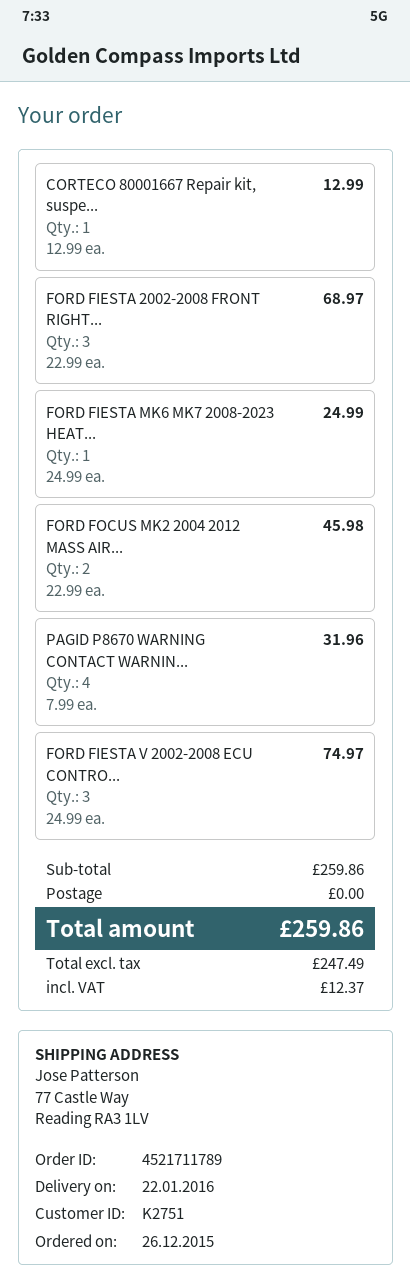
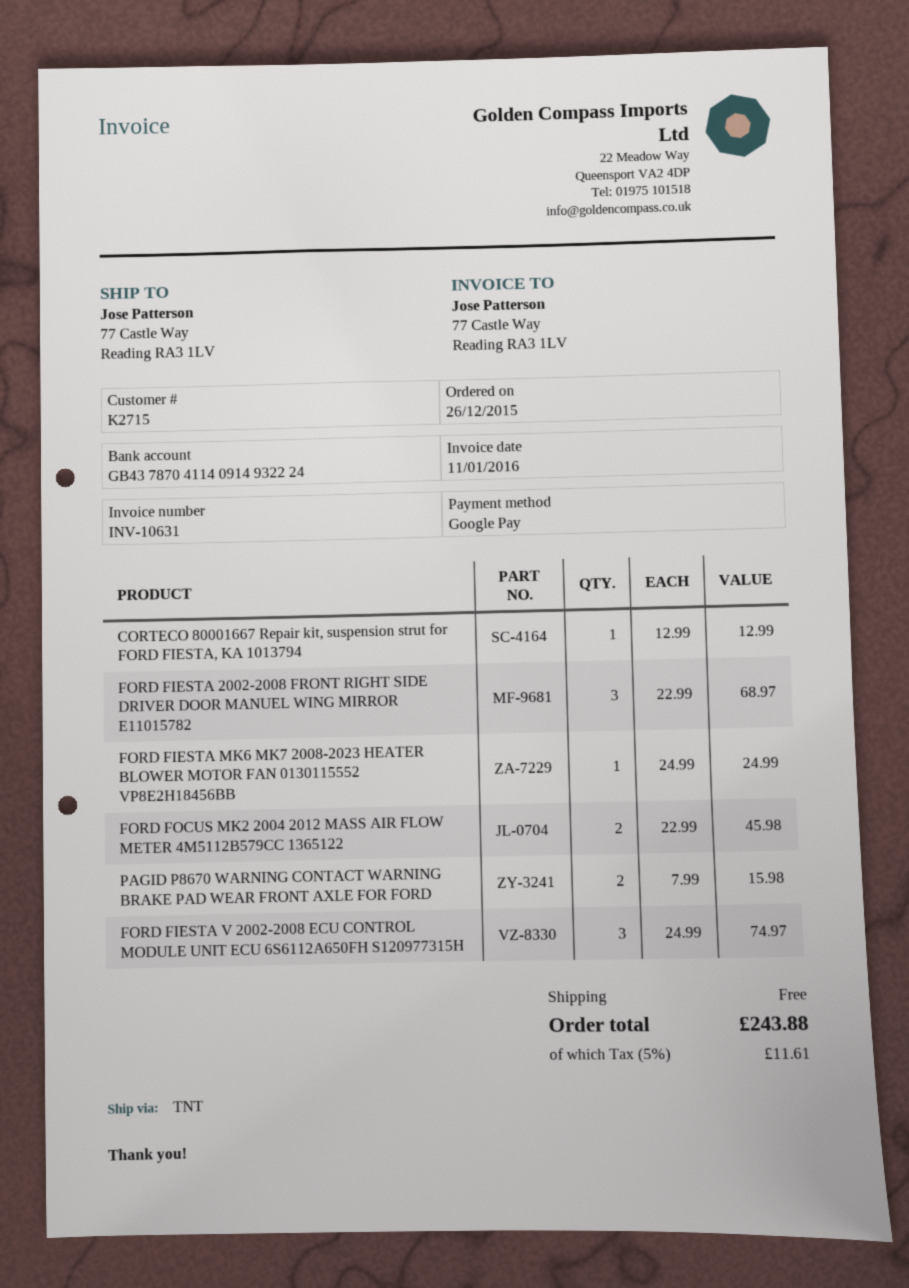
customer number: K2751 -> K2715
PAGID P8670 WARNING CONTACT WARNIN...: 4 x 7.99 = 31.96 -> 2 x 7.99 = 15.98
tax: 12.37 -> 11.61
total: 259.86 -> 243.88

